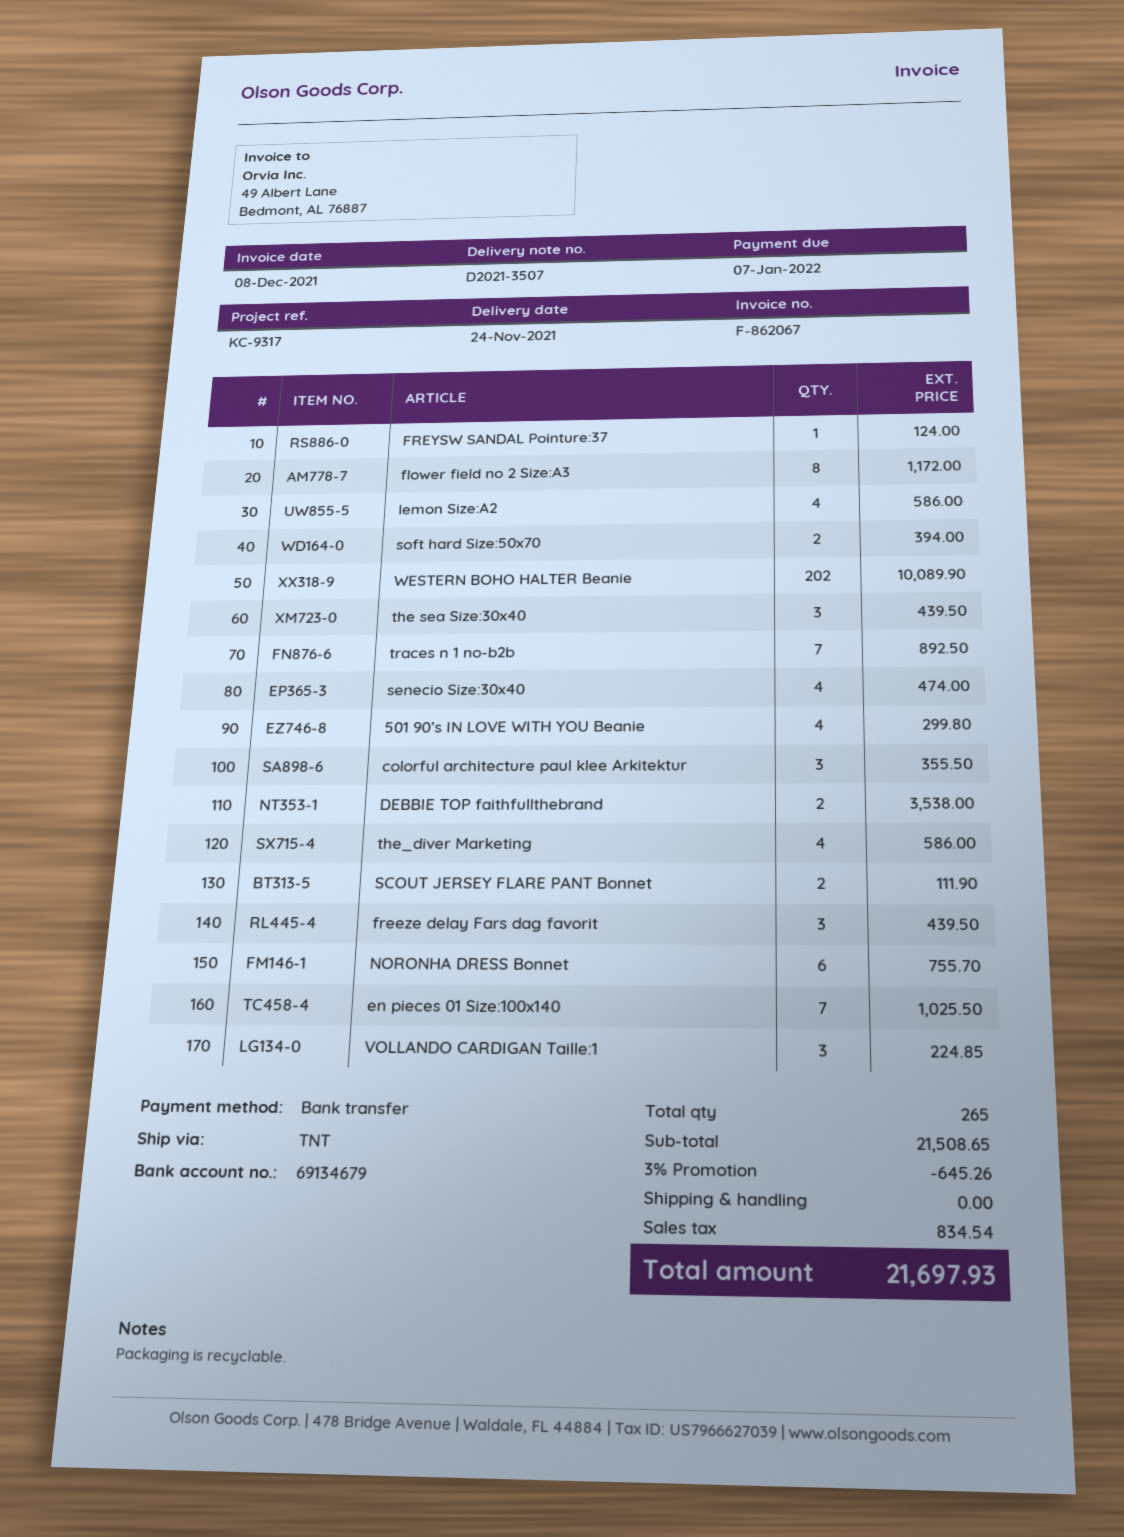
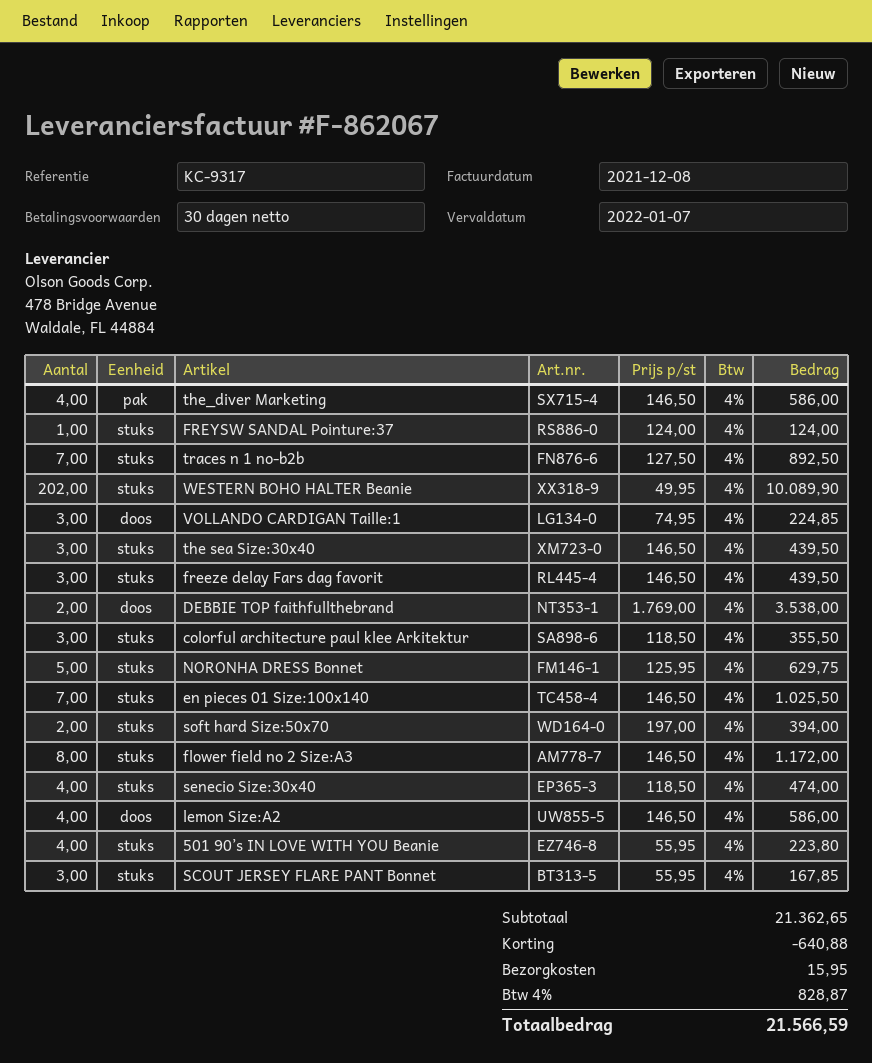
501 90’s IN LOVE WITH YOU Beanie: 4 for 299.80 -> 4 for 223.80
SCOUT JERSEY FLARE PANT Bonnet: 2 for 111.90 -> 3 for 167.85
NORONHA DRESS Bonnet: 6 for 755.70 -> 5 for 629.75
subtotal: 21508.65 -> 21362.65
discount: 645.26 -> 640.88
shipping: 0.00 -> 15.95
tax: 834.54 -> 828.87
total: 21697.93 -> 21566.59

